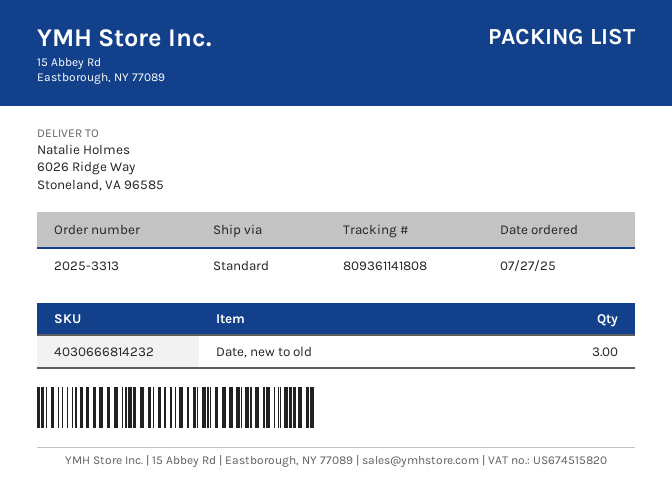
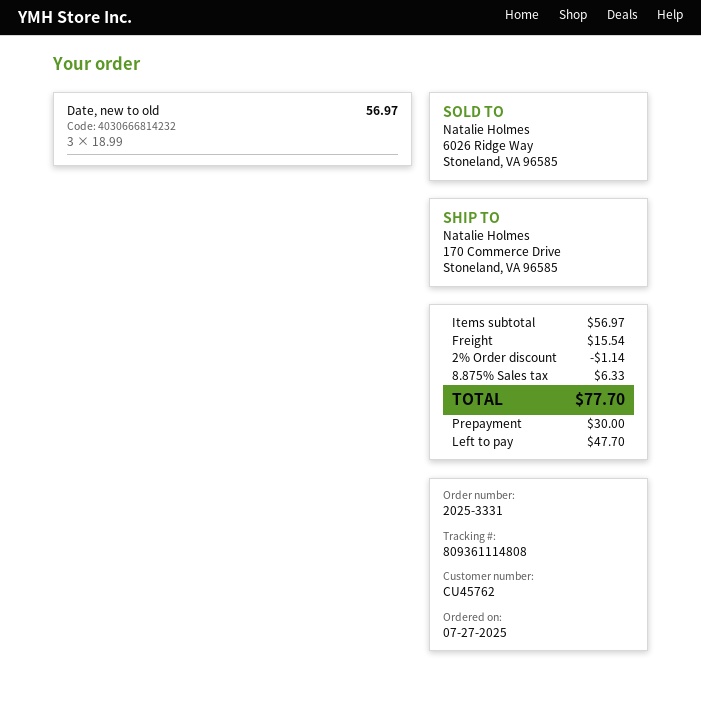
order number: 2025-3313 -> 2025-3331
tracking number: 809361141808 -> 809361114808
ship to: 6026 Ridge Way, Stoneland, VA 96585 -> 170 Commerce Drive, Stoneland, VA 96585

